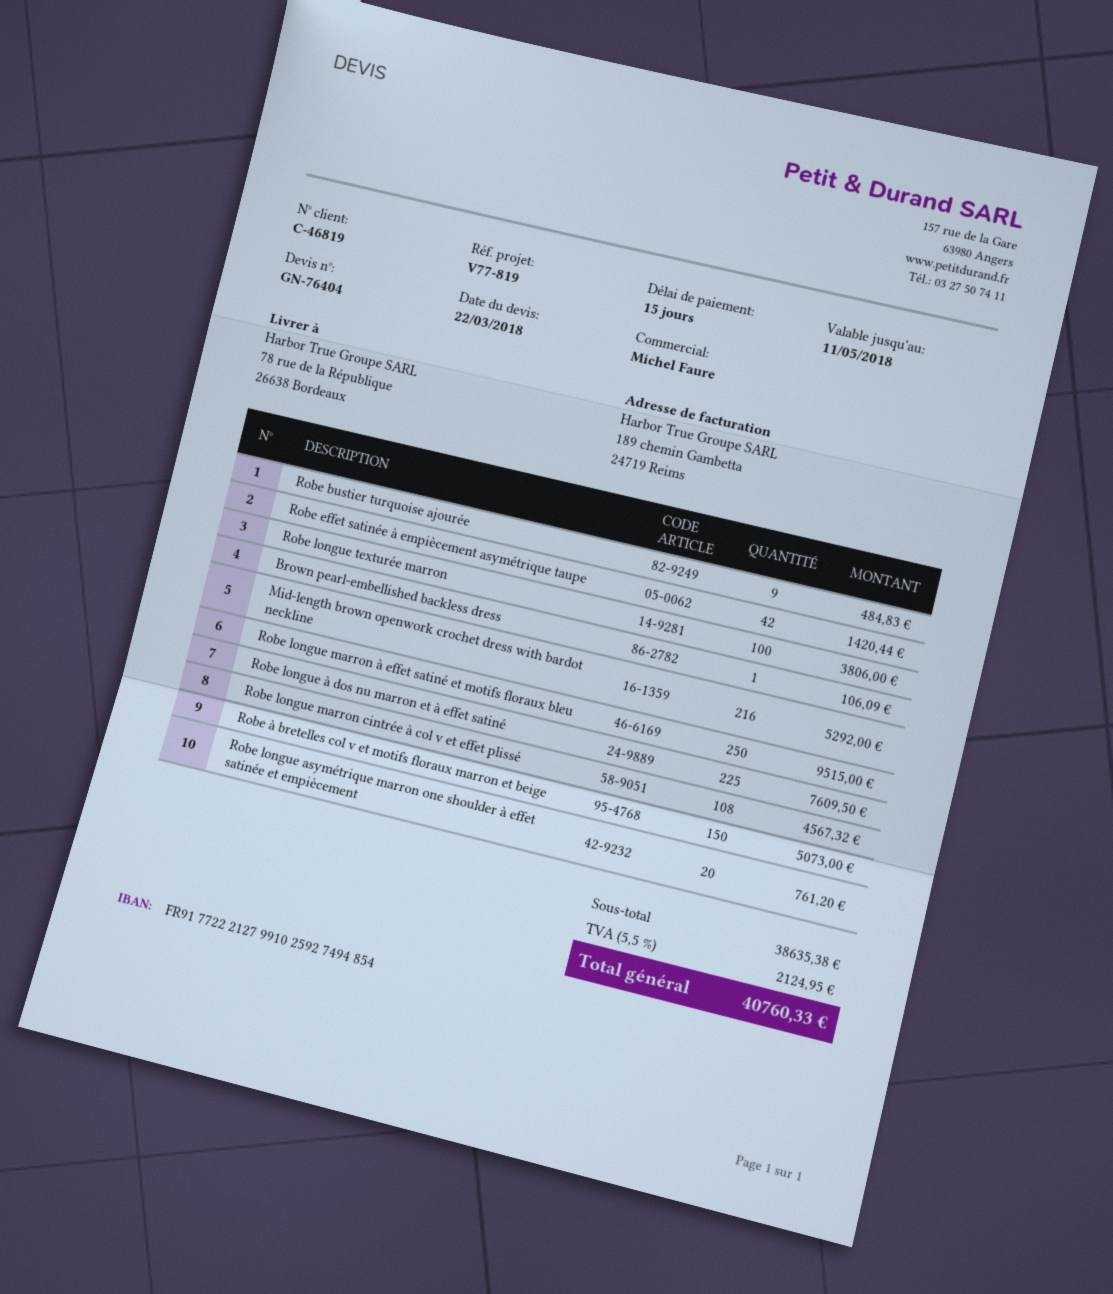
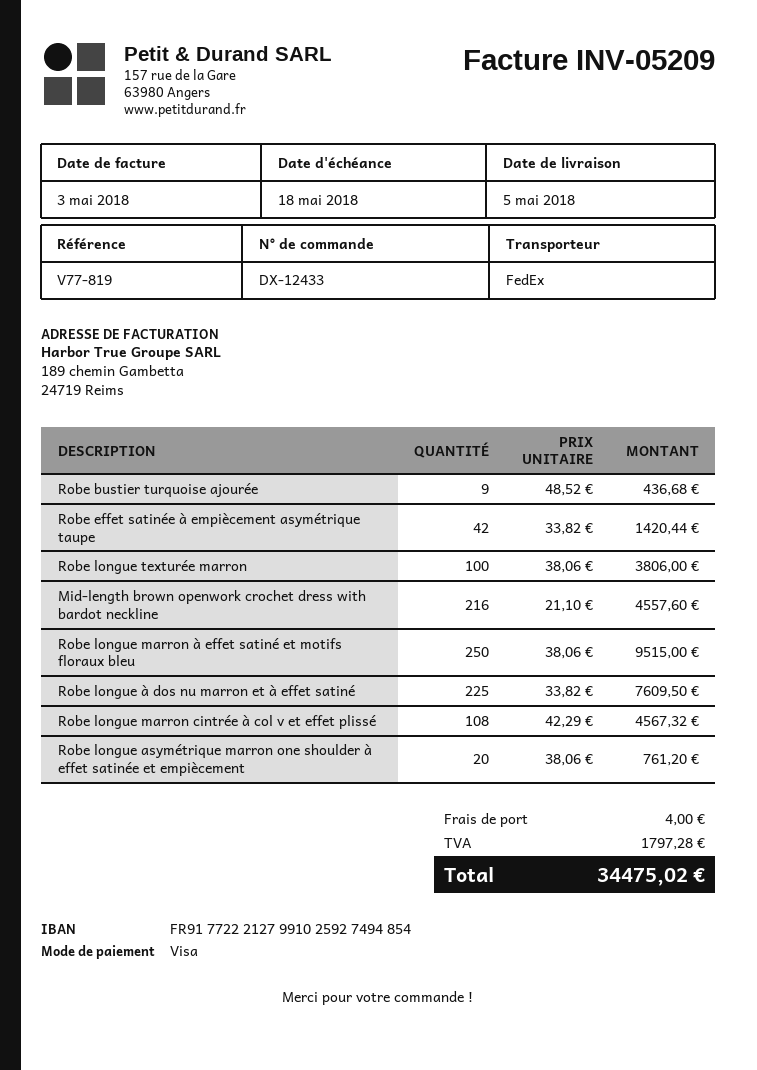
Robe bustier turquoise ajourée: 9 for 484.83 -> 9 for 436.68
Brown pearl-embellished backless dress: 1 for 106.09 -> none
Mid-length brown openwork crochet dress with bardot neckline: 216 for 5292.00 -> 216 for 4557.60
Robe à bretelles col v et motifs floraux marron et beige: 150 for 5073.00 -> none
shipping: none -> 4.00
tax: 2124.95 -> 1797.28
total: 40760.33 -> 34475.02

